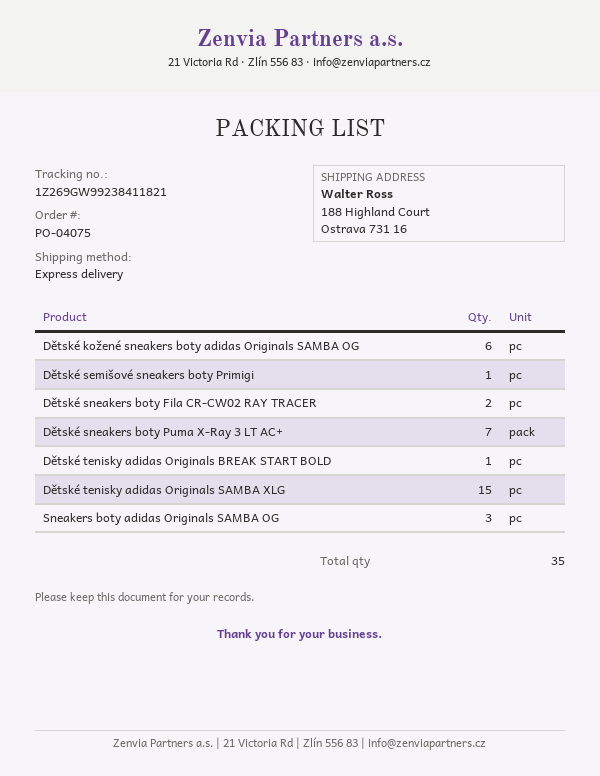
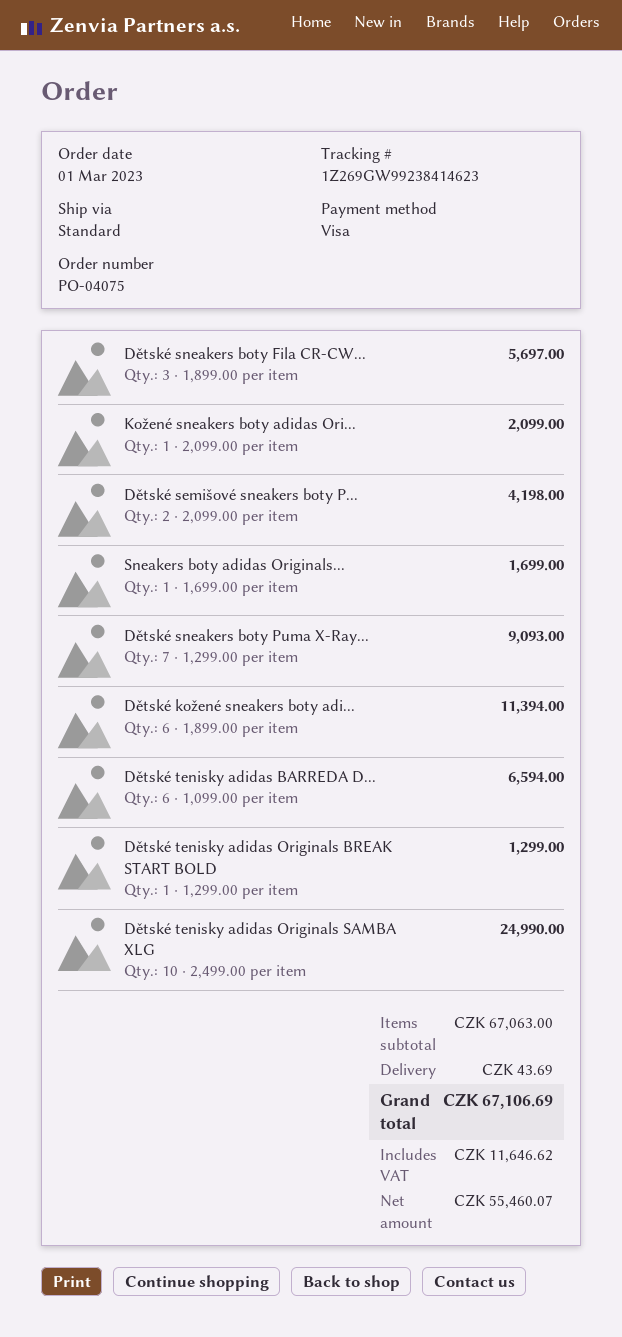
shipping method: express -> standard
tracking number: 1Z269GW99238411821 -> 1Z269GW99238414623
Dětské semišové sneakers boty Primigi: 1 -> 2
Dětské sneakers boty Fila CR-CW02 RAY TRACER: 2 -> 3
Dětské tenisky adidas Originals SAMBA XLG: 15 -> 10
Sneakers boty adidas Originals SAMBA OG: 3 -> 1
Kožené sneakers boty adidas Ori...: none -> 1
Dětské tenisky adidas BARREDA D...: none -> 6

